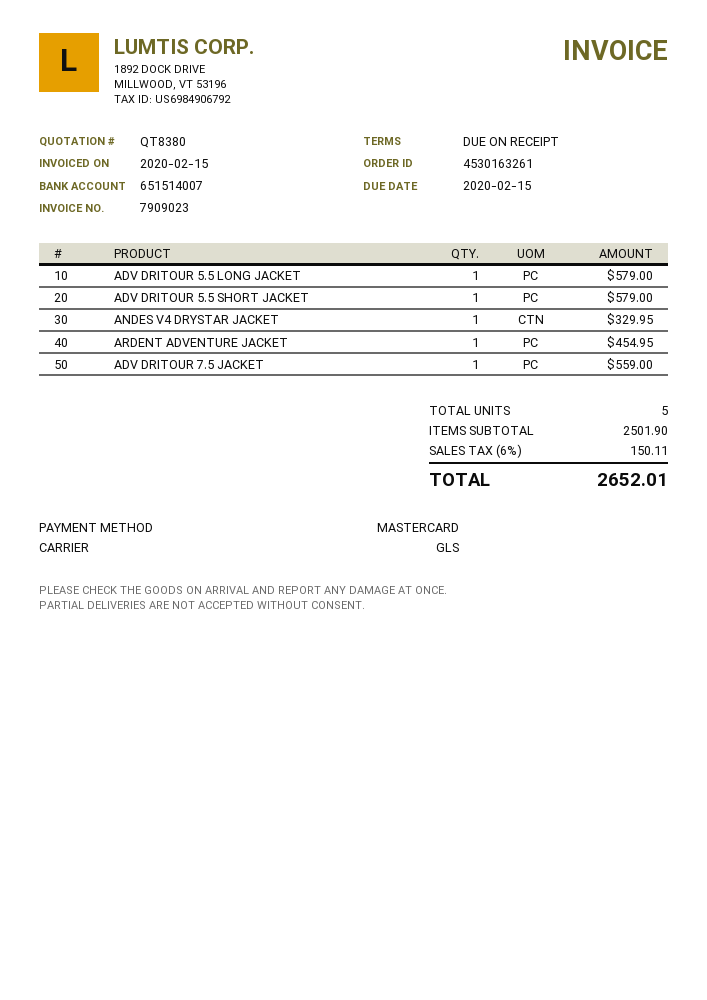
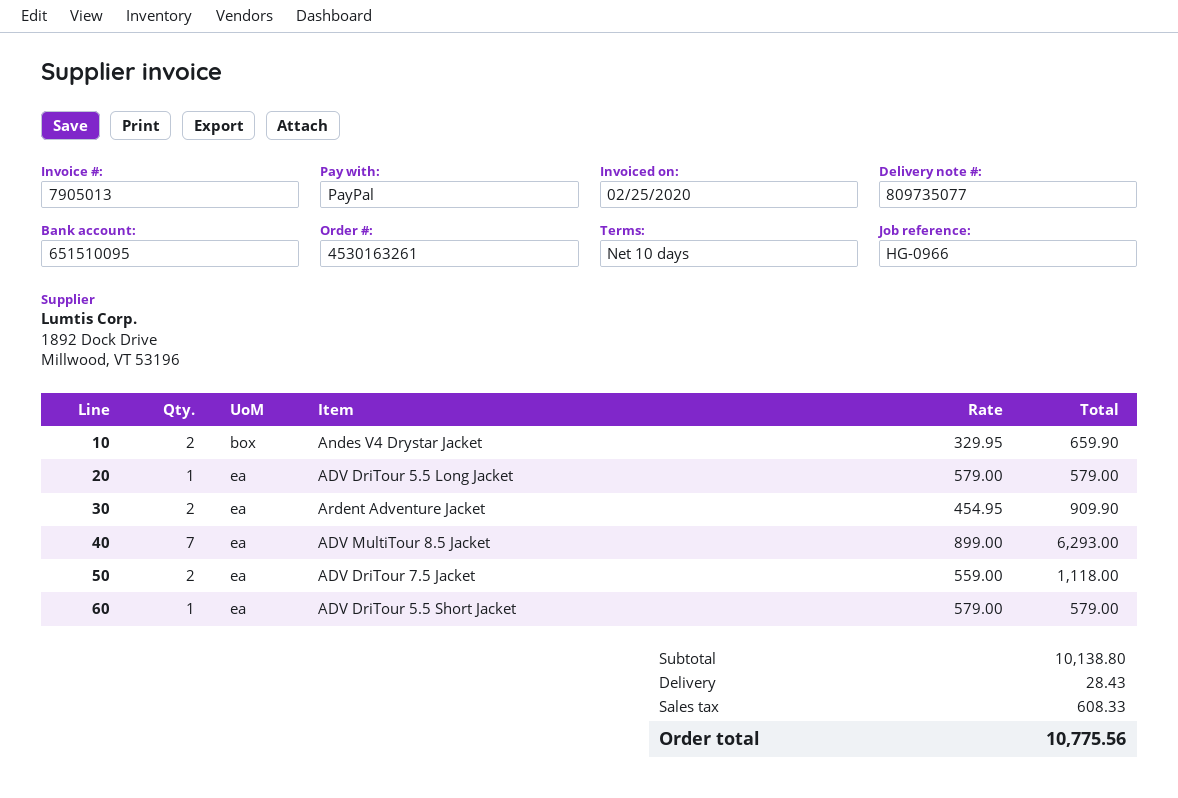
invoice number: 7909023 -> 7905013
invoice date: 2020-02-15 -> 2020-02-25
payment terms: on receipt -> 10 days
payment method: Mastercard -> PayPal
bank account: 651514007 -> 651510095
ANDES V4 DRYSTAR JACKET: 1 for 329.95 -> 2 for 659.90
ARDENT ADVENTURE JACKET: 1 for 454.95 -> 2 for 909.90
ADV DRITOUR 7.5 JACKET: 1 for 559.00 -> 2 for 1118.00
ADV MultiTour 8.5 Jacket: none -> 7 for 6293.00
subtotal: 2501.90 -> 10138.80
shipping: none -> 28.43
tax: 150.11 -> 608.33
total: 2652.01 -> 10775.56

